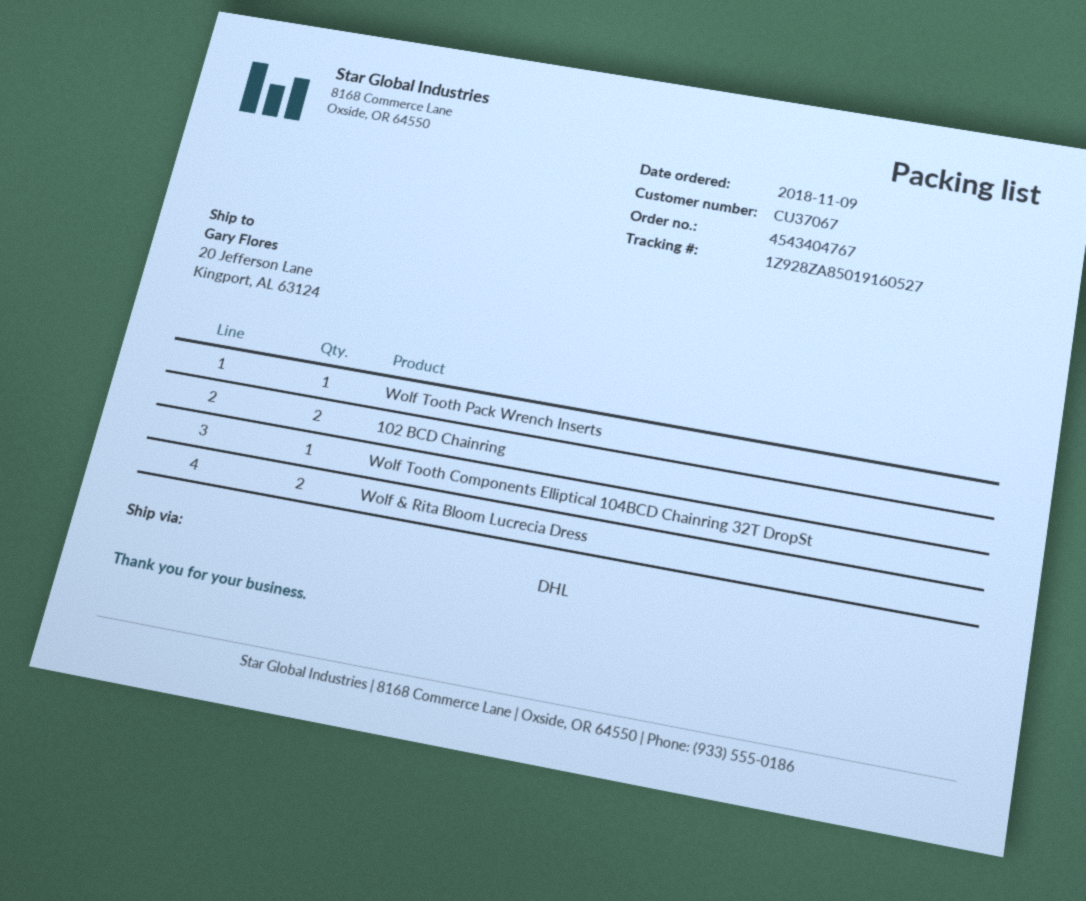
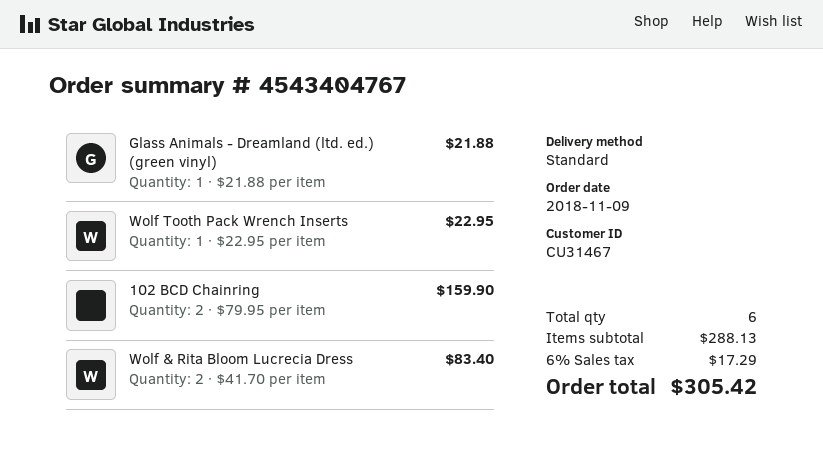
customer number: CU37067 -> CU31467
shipping method: DHL -> standard
Wolf Tooth Components Elliptical 104BCD Chainring 32T DropSt: 1 -> none
Glass Animals - Dreamland (ltd. ed.) (green vinyl): none -> 1

